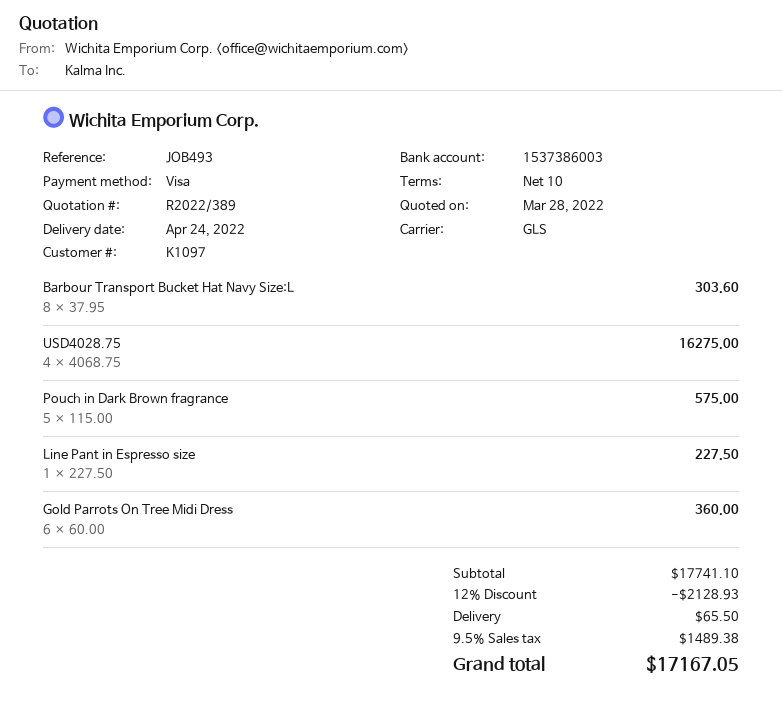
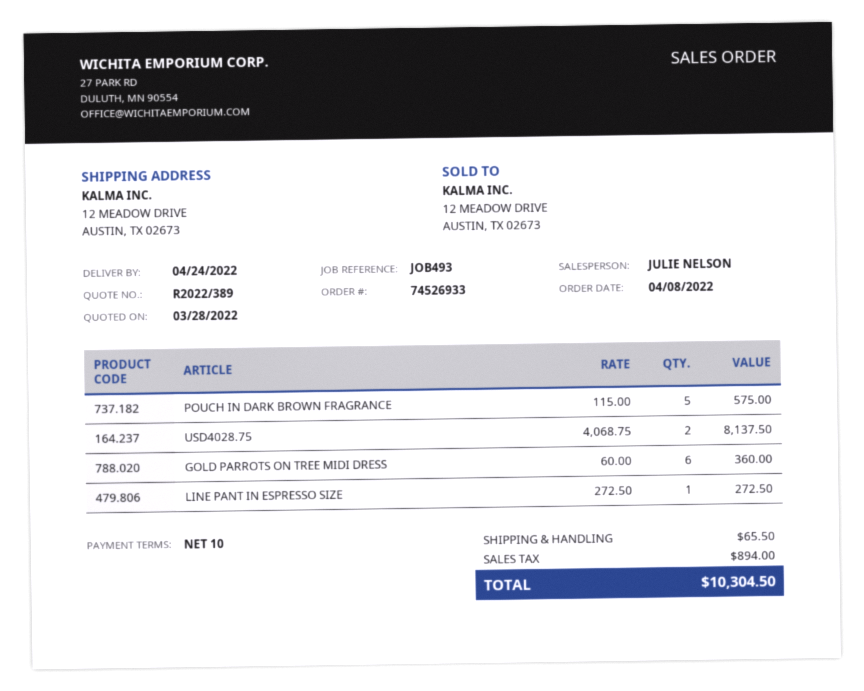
Barbour Transport Bucket Hat Navy Size:L: 8 x 37.95 = 303.60 -> none
USD4028.75: 4 x 4068.75 = 16275.00 -> 2 x 4068.75 = 8137.50
Line Pant in Espresso size: 1 x 227.50 = 227.50 -> 1 x 272.50 = 272.50
discount: 12% = 2128.93 -> none
tax: 1489.38 -> 894.00
total: 17167.05 -> 10304.50

